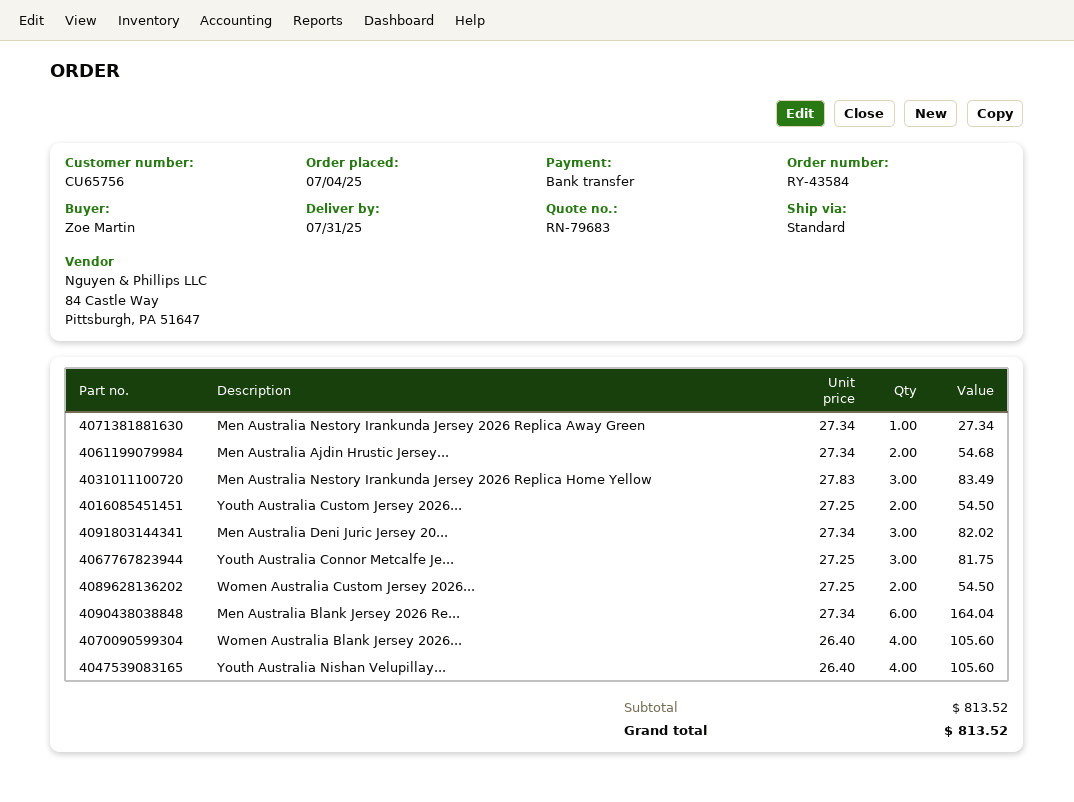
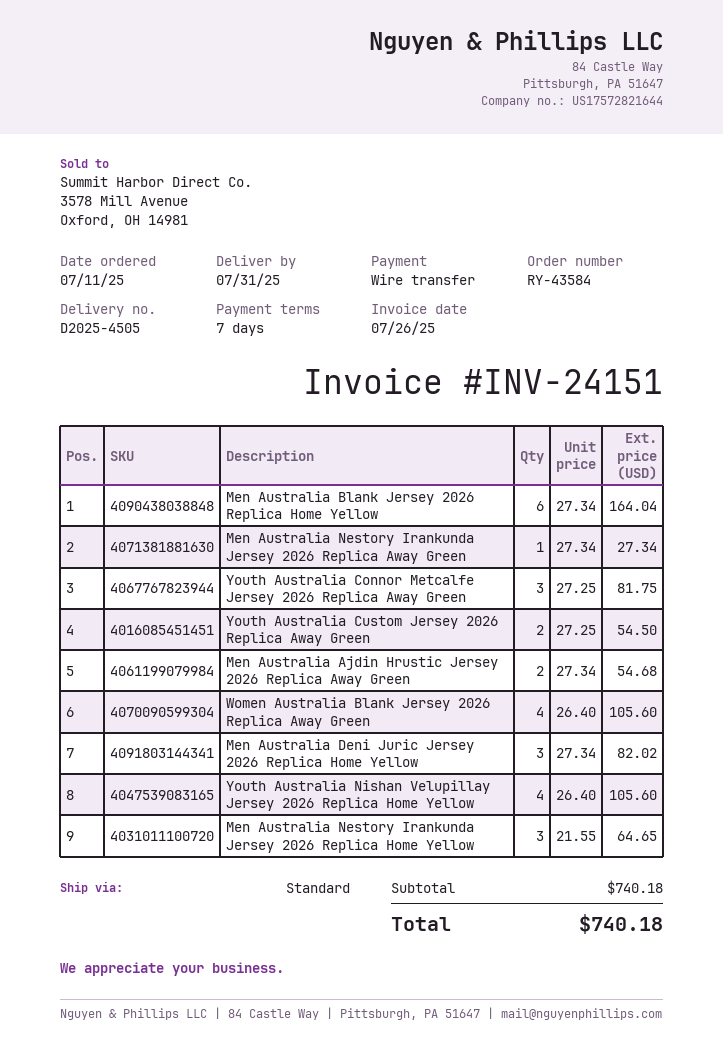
order date: 2025-07-04 -> 2025-07-11
Men Australia Nestory Irankunda Jersey 2026 Replica Home Yellow: 3 x 27.83 = 83.49 -> 3 x 21.55 = 64.65
Women Australia Custom Jersey 2026...: 2 x 27.25 = 54.50 -> none
subtotal: 813.52 -> 740.18
total: 813.52 -> 740.18

